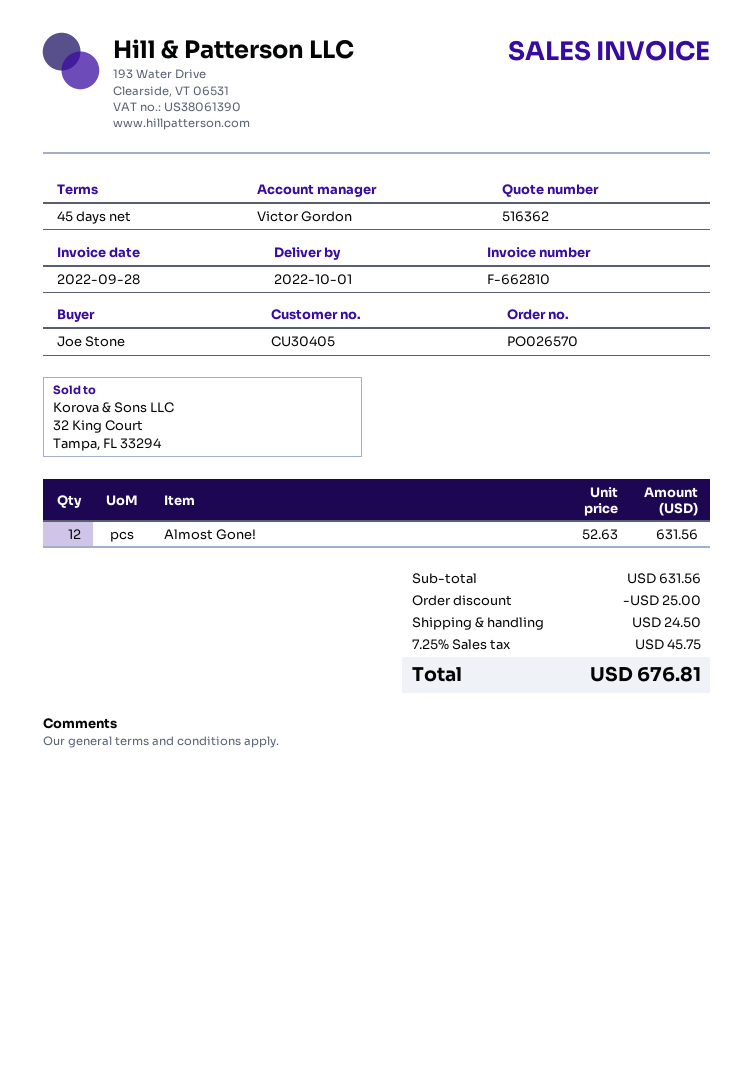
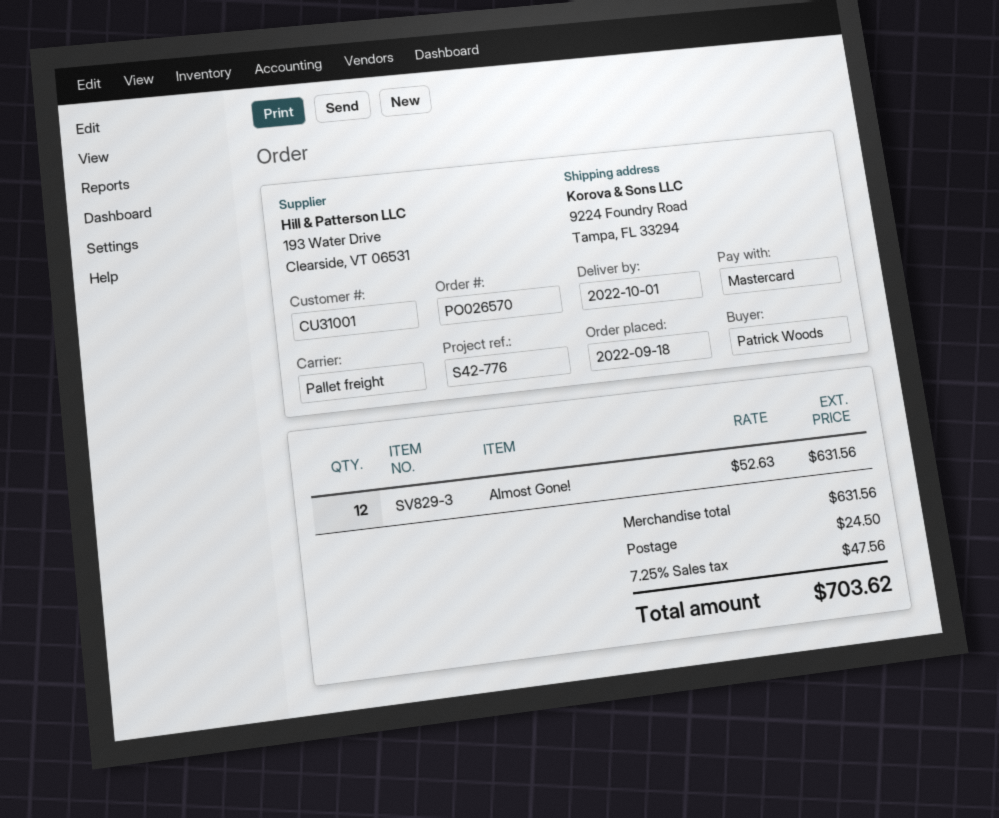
customer number: CU30405 -> CU31001
ordered by: Joe Stone -> Patrick Woods
discount: 25.00 -> none
tax: 7.25% = 45.75 -> 7.25% = 47.56
total: 676.81 -> 703.62

